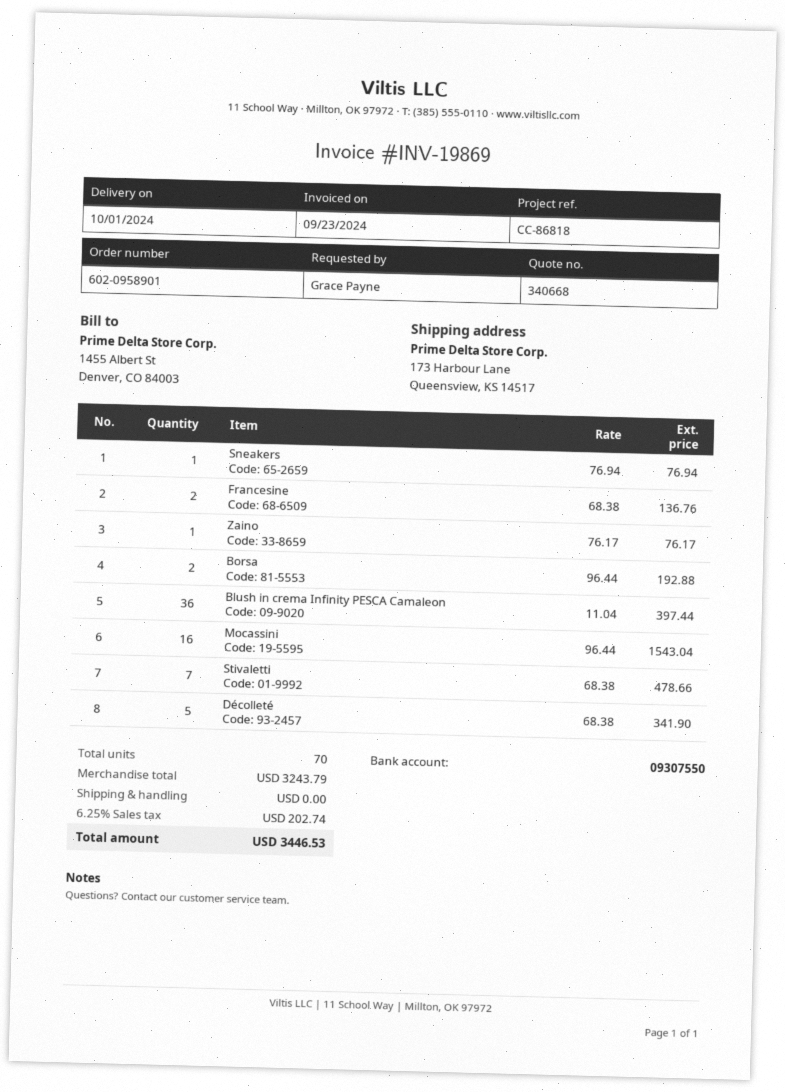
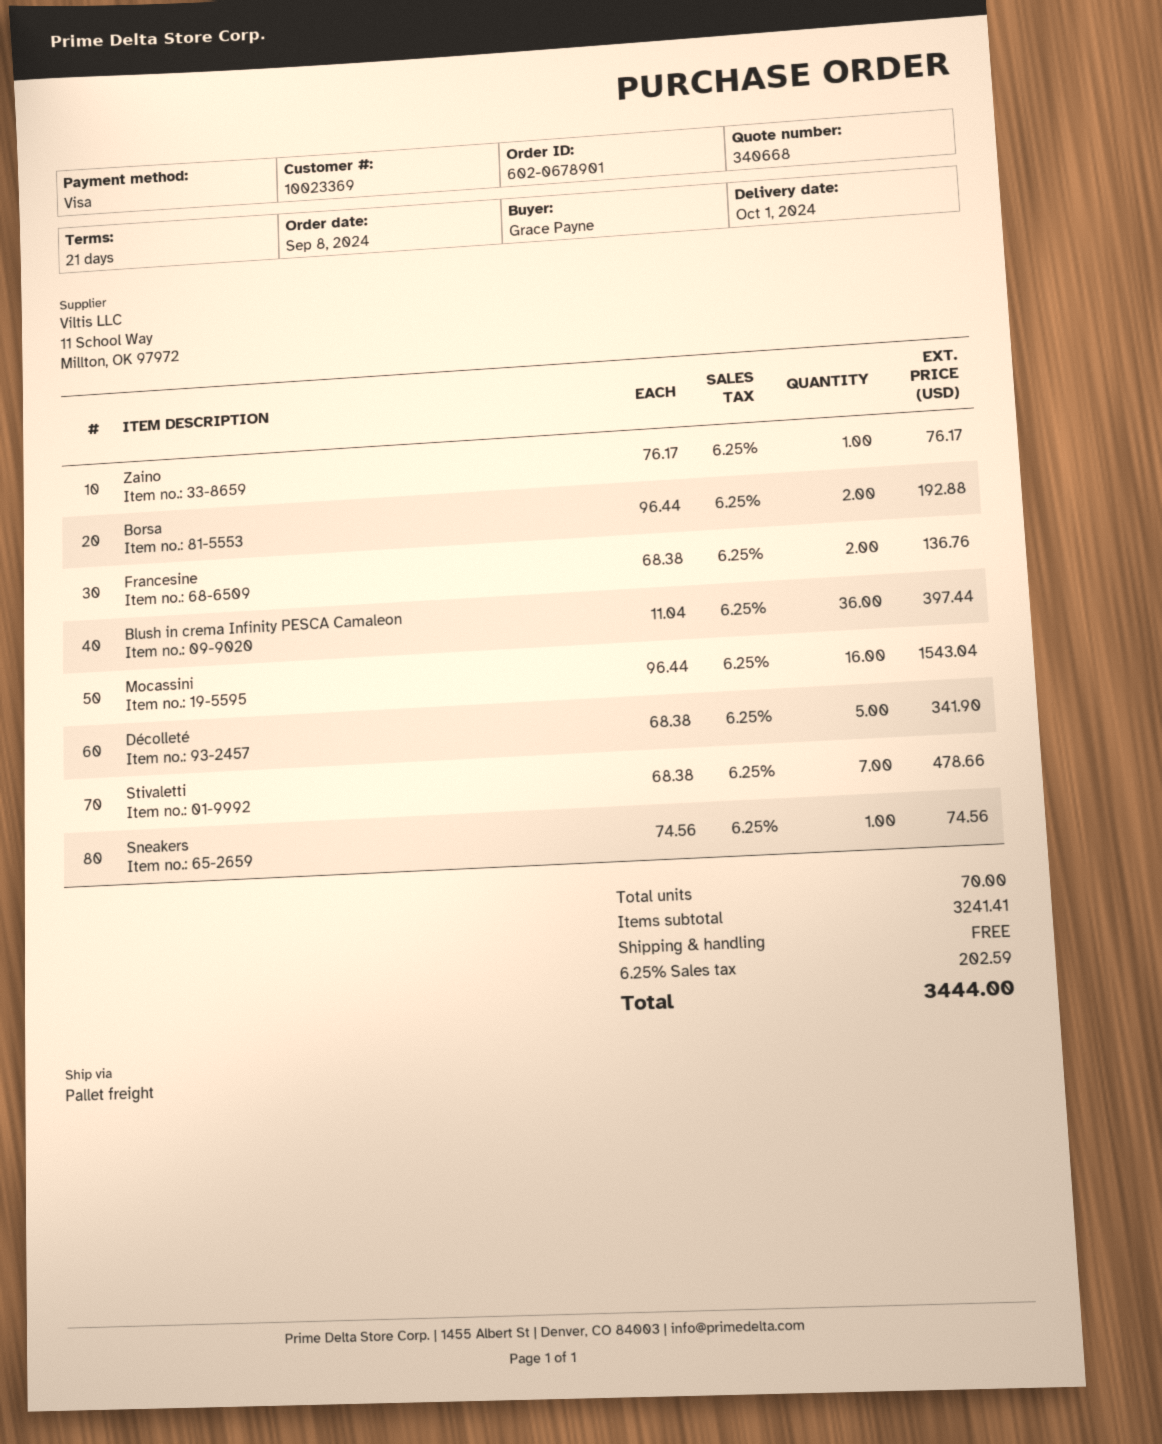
order number: 602-0958901 -> 602-0678901
Sneakers: 1 x 76.94 = 76.94 -> 1 x 74.56 = 74.56
subtotal: 3243.79 -> 3241.41
tax: 6.25% = 202.74 -> 6.25% = 202.59
total: 3446.53 -> 3444.00

